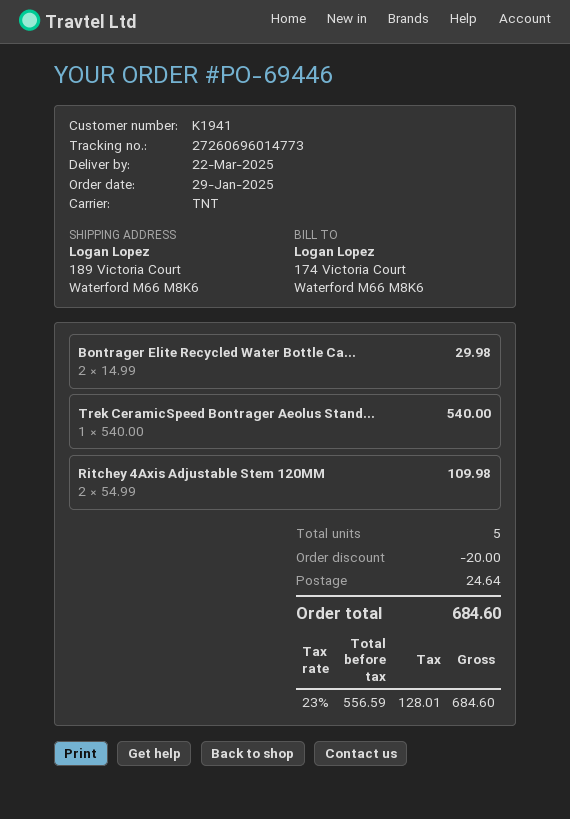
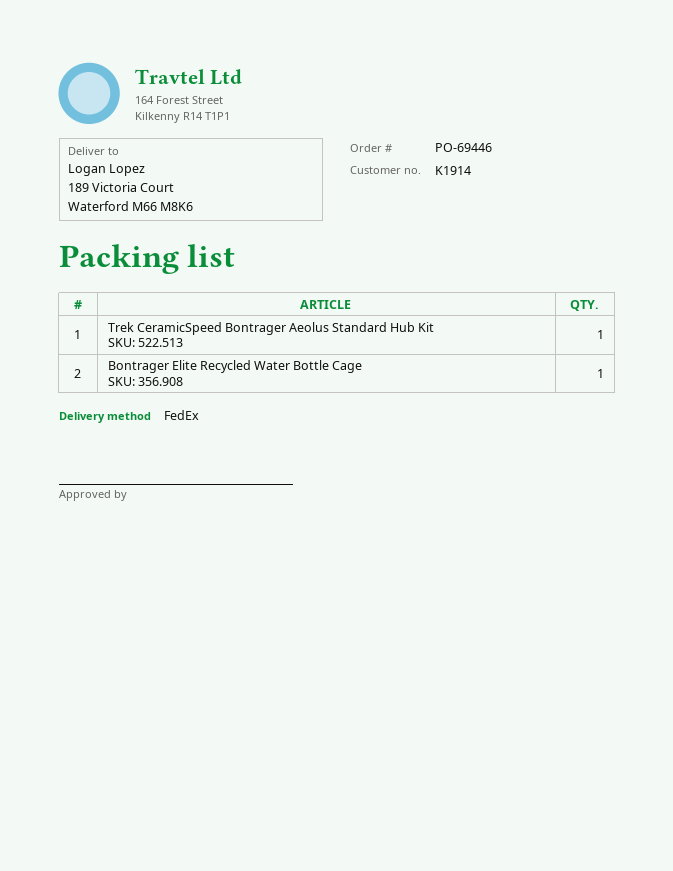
customer number: K1941 -> K1914
shipping method: TNT -> FedEx
Bontrager Elite Recycled Water Bottle Ca...: 2 -> 1
Ritchey 4Axis Adjustable Stem 120MM: 2 -> none

